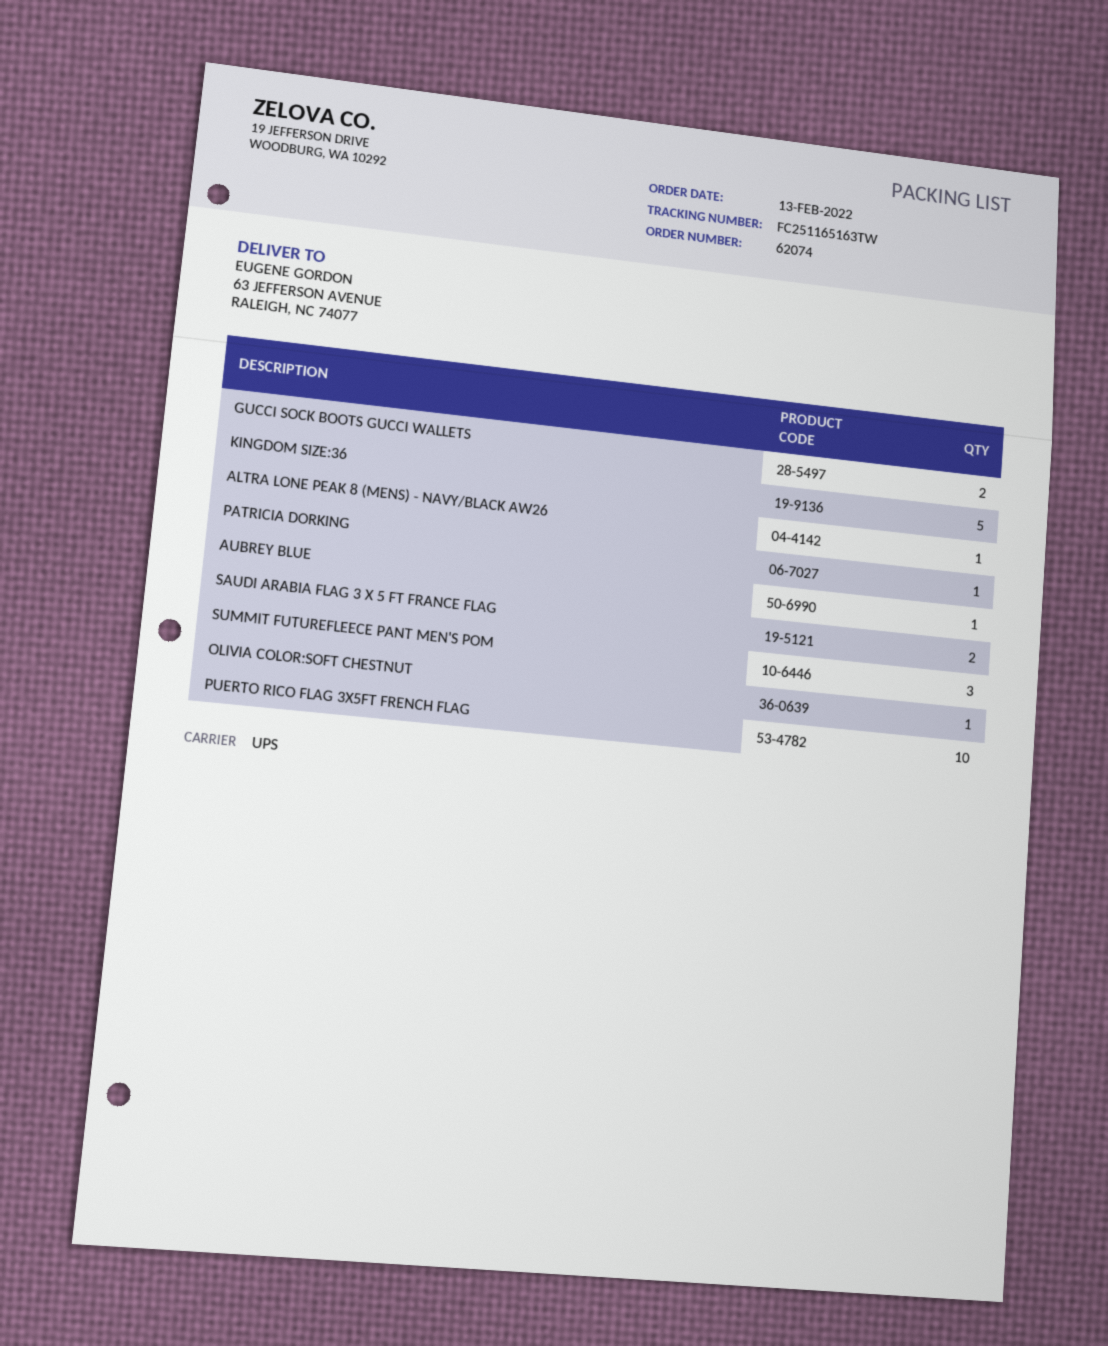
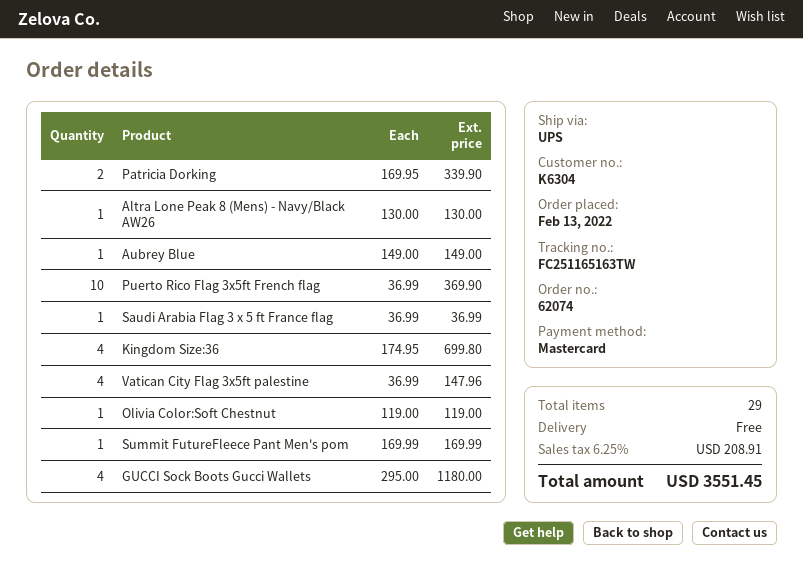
GUCCI SOCK BOOTS GUCCI WALLETS: 2 -> 4
KINGDOM SIZE:36: 5 -> 4
PATRICIA DORKING: 1 -> 2
SAUDI ARABIA FLAG 3 X 5 FT FRANCE FLAG: 2 -> 1
SUMMIT FUTUREFLEECE PANT MEN'S POM: 3 -> 1
Vatican City Flag 3x5ft palestine: none -> 4

